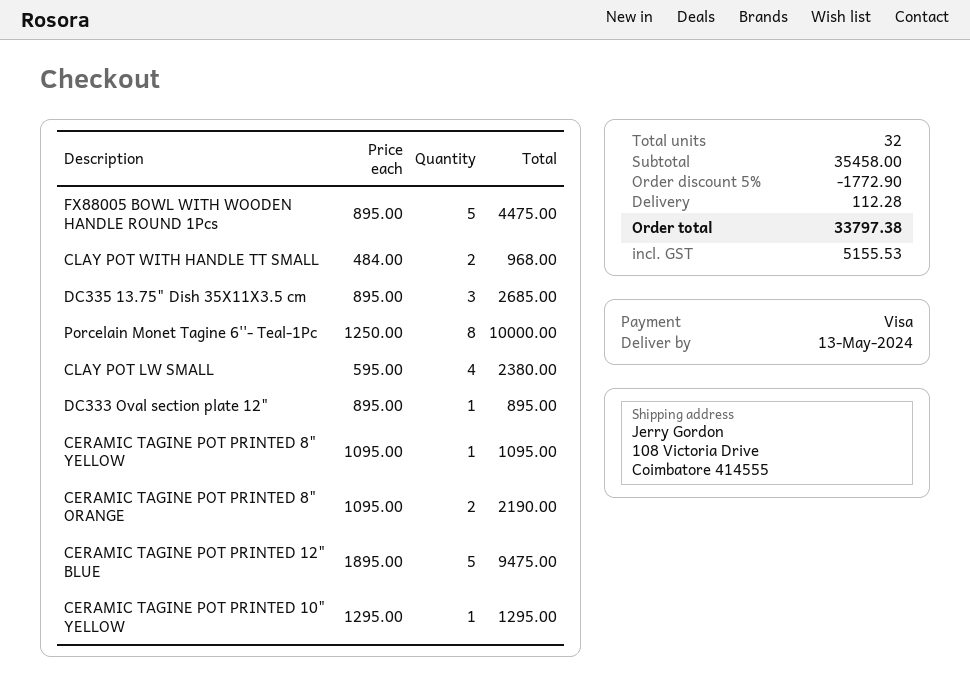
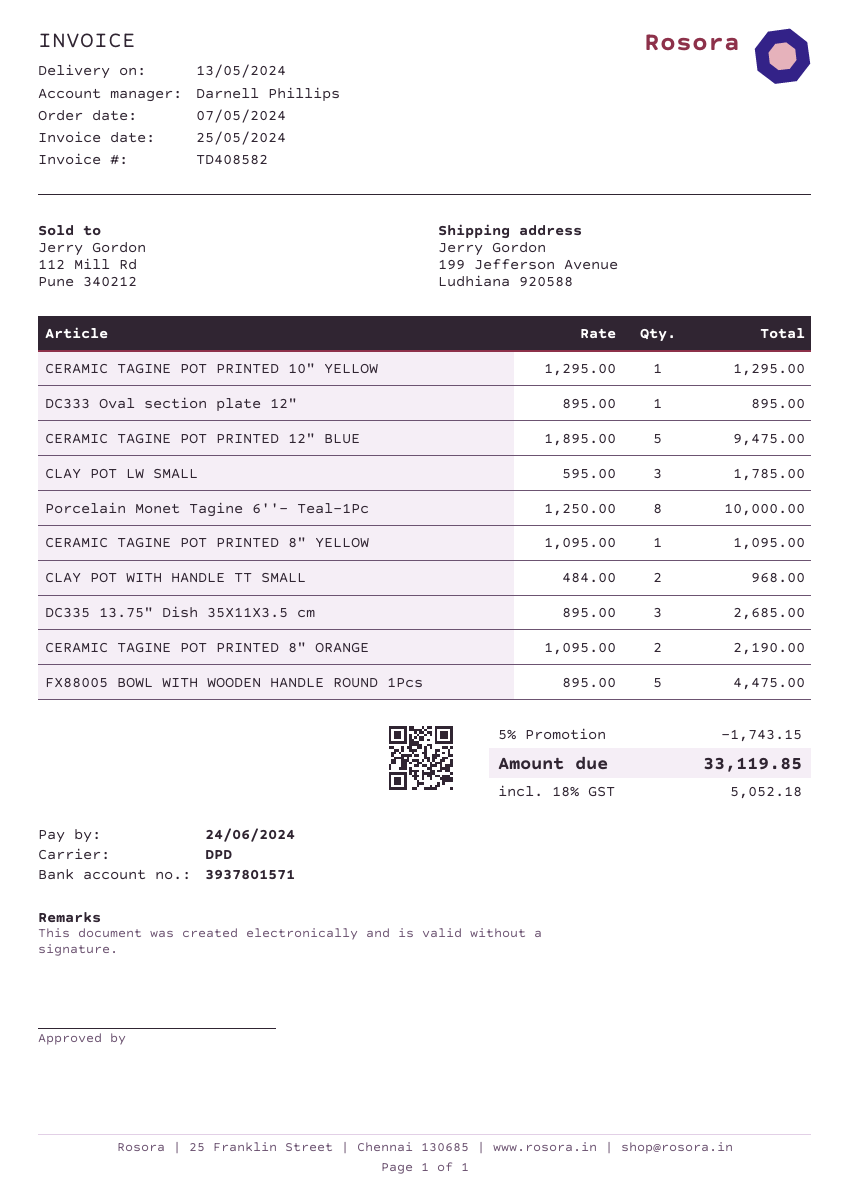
ship to: 108 Victoria Drive, Coimbatore 414555 -> 199 Jefferson Avenue, Ludhiana 920588
CLAY POT LW SMALL: 4 x 595.00 = 2380.00 -> 3 x 595.00 = 1785.00
discount: 5% = 1772.90 -> 5% = 1743.15
shipping: 112.28 -> none
tax: 5155.53 -> 5052.18
total: 33797.38 -> 33119.85

